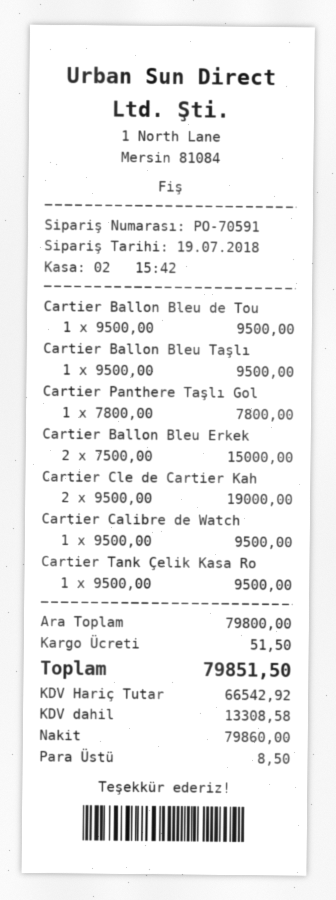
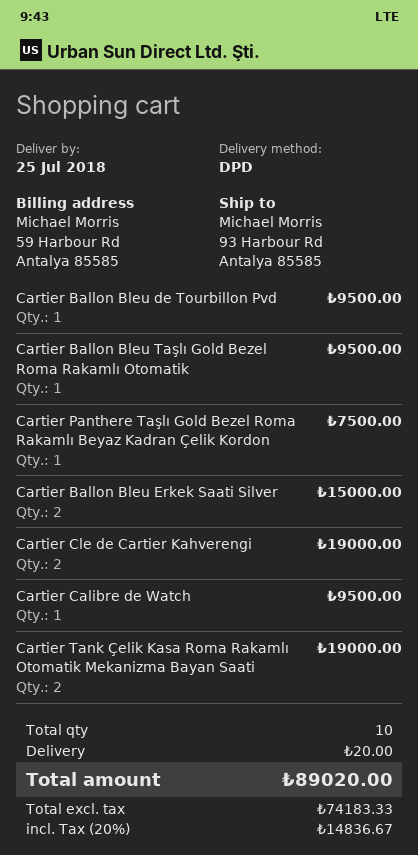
Cartier Panthere Taşlı Gol: 1 for 7800.00 -> 1 for 7500.00
Cartier Tank Çelik Kasa Ro: 1 for 9500.00 -> 2 for 19000.00
shipping: 51.50 -> 20.00
net: 66542.92 -> 74183.33
tax: 13308.58 -> 14836.67
total: 79851.50 -> 89020.00

